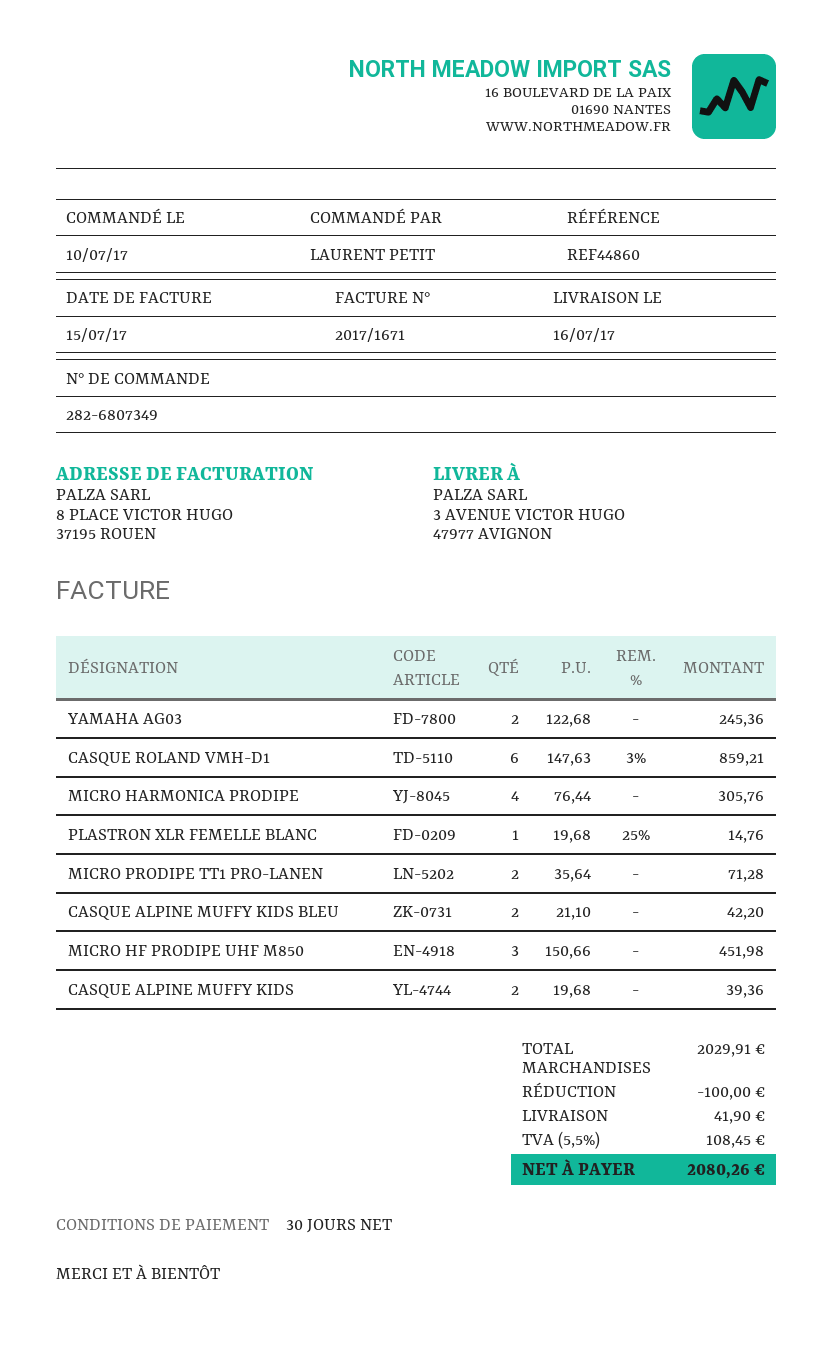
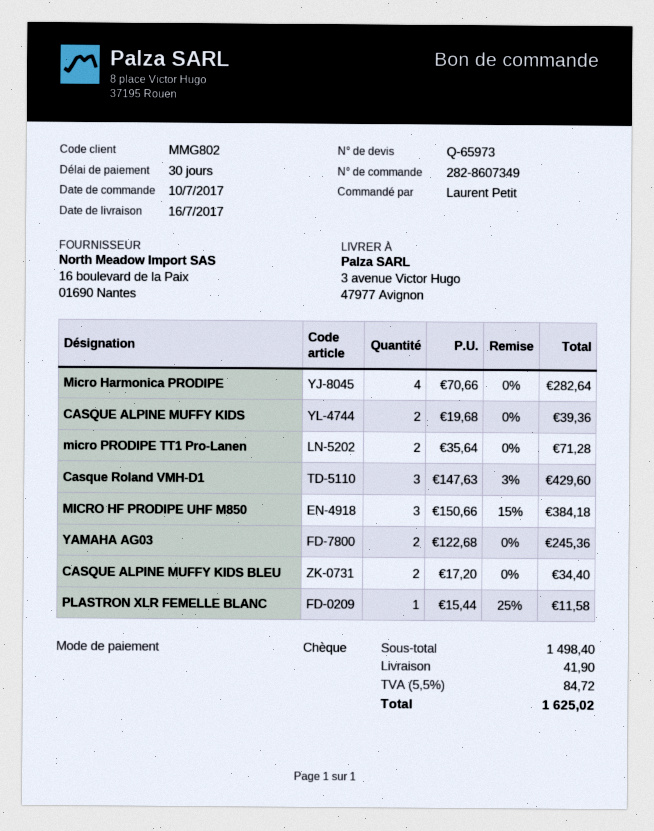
order number: 282-6807349 -> 282-8607349
CASQUE ROLAND VMH-D1: 6 x 147.63 - 3% = 859.21 -> 3 x 147.63 - 3% = 429.60
MICRO HARMONICA PRODIPE: 4 x 76.44 = 305.76 -> 4 x 70.66 = 282.64
PLASTRON XLR FEMELLE BLANC: 1 x 19.68 - 25% = 14.76 -> 1 x 15.44 - 25% = 11.58
CASQUE ALPINE MUFFY KIDS BLEU: 2 x 21.10 = 42.20 -> 2 x 17.20 = 34.40
MICRO HF PRODIPE UHF M850: 3 x 150.66 = 451.98 -> 3 x 150.66 - 15% = 384.18
subtotal: 2029.91 -> 1498.40
discount: 100.00 -> none
tax: 5.5% = 108.45 -> 5.5% = 84.72
total: 2080.26 -> 1625.02

